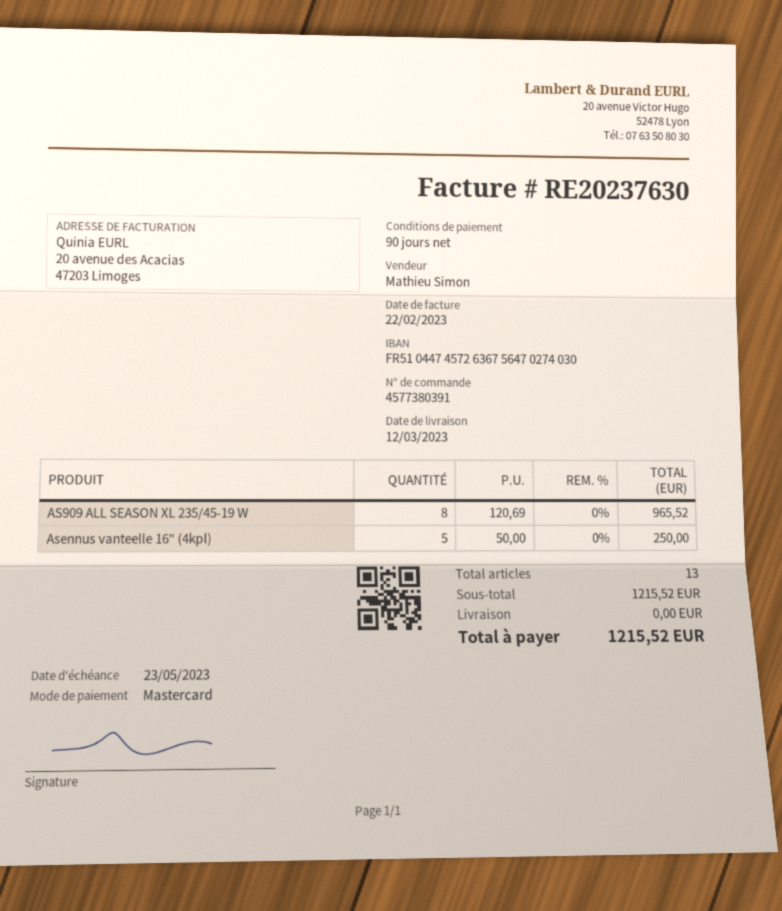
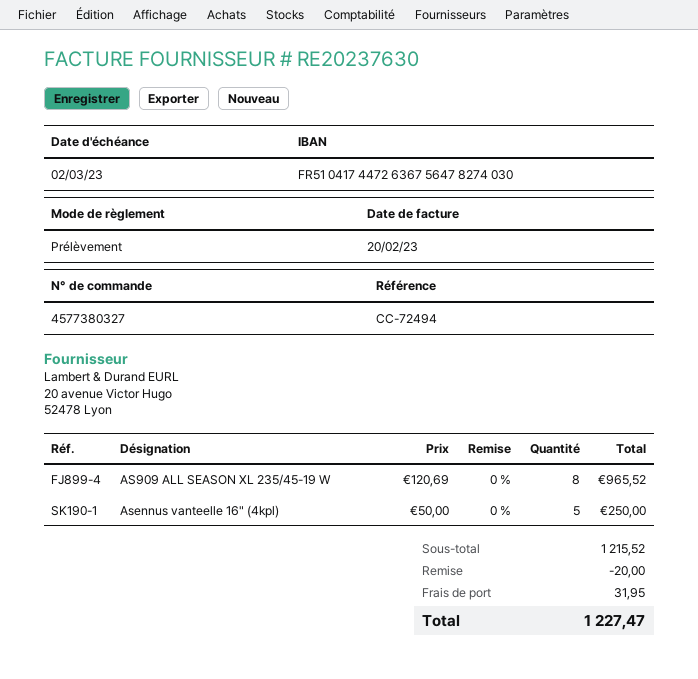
order number: 4577380391 -> 4577380327
invoice date: 2023-02-22 -> 2023-02-20
due date: 2023-05-23 -> 2023-03-02
payment method: Mastercard -> direct debit
bank account: FR5104474572636756470274030 -> FR5104174472636756478274030
discount: none -> 20.00
shipping: 0.00 -> 31.95
total: 1215.52 -> 1227.47

